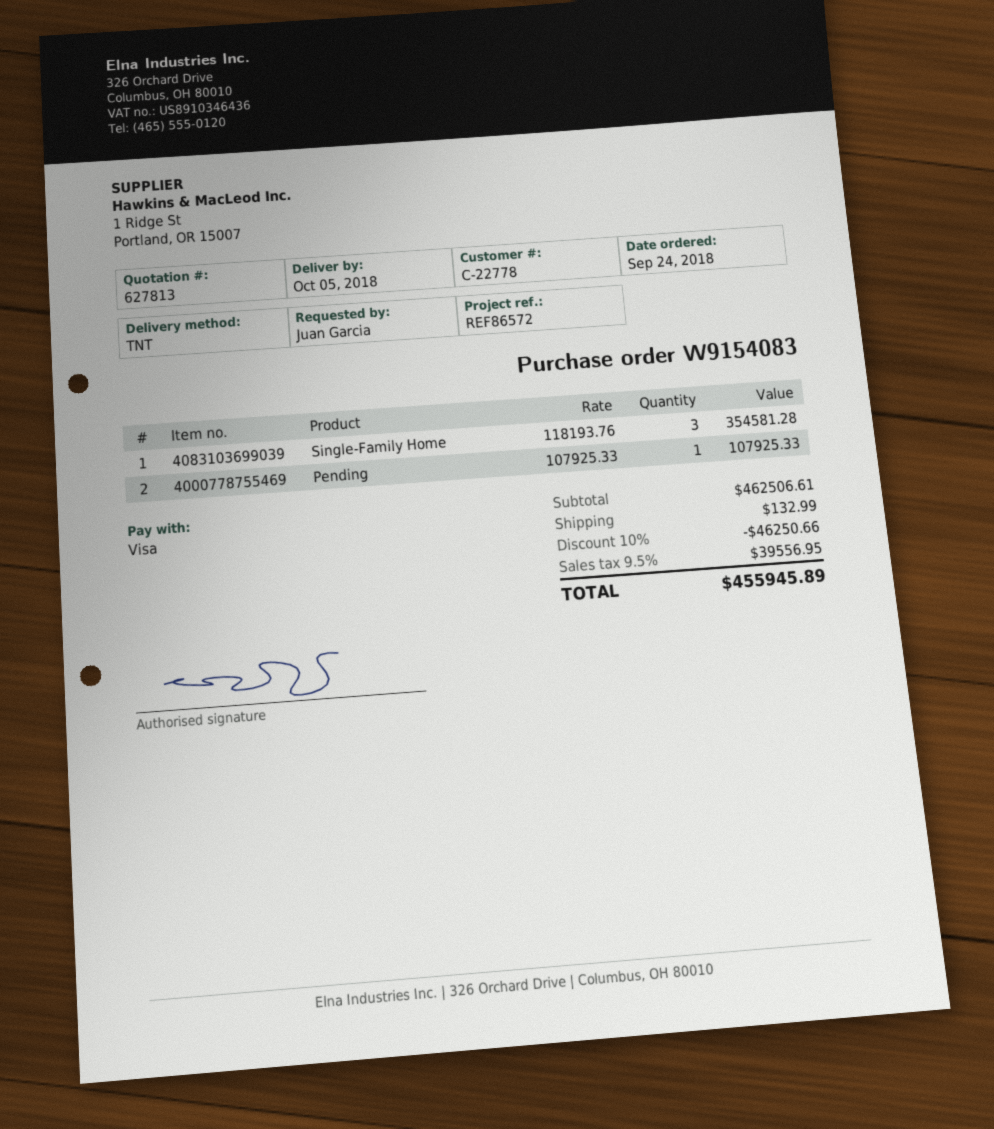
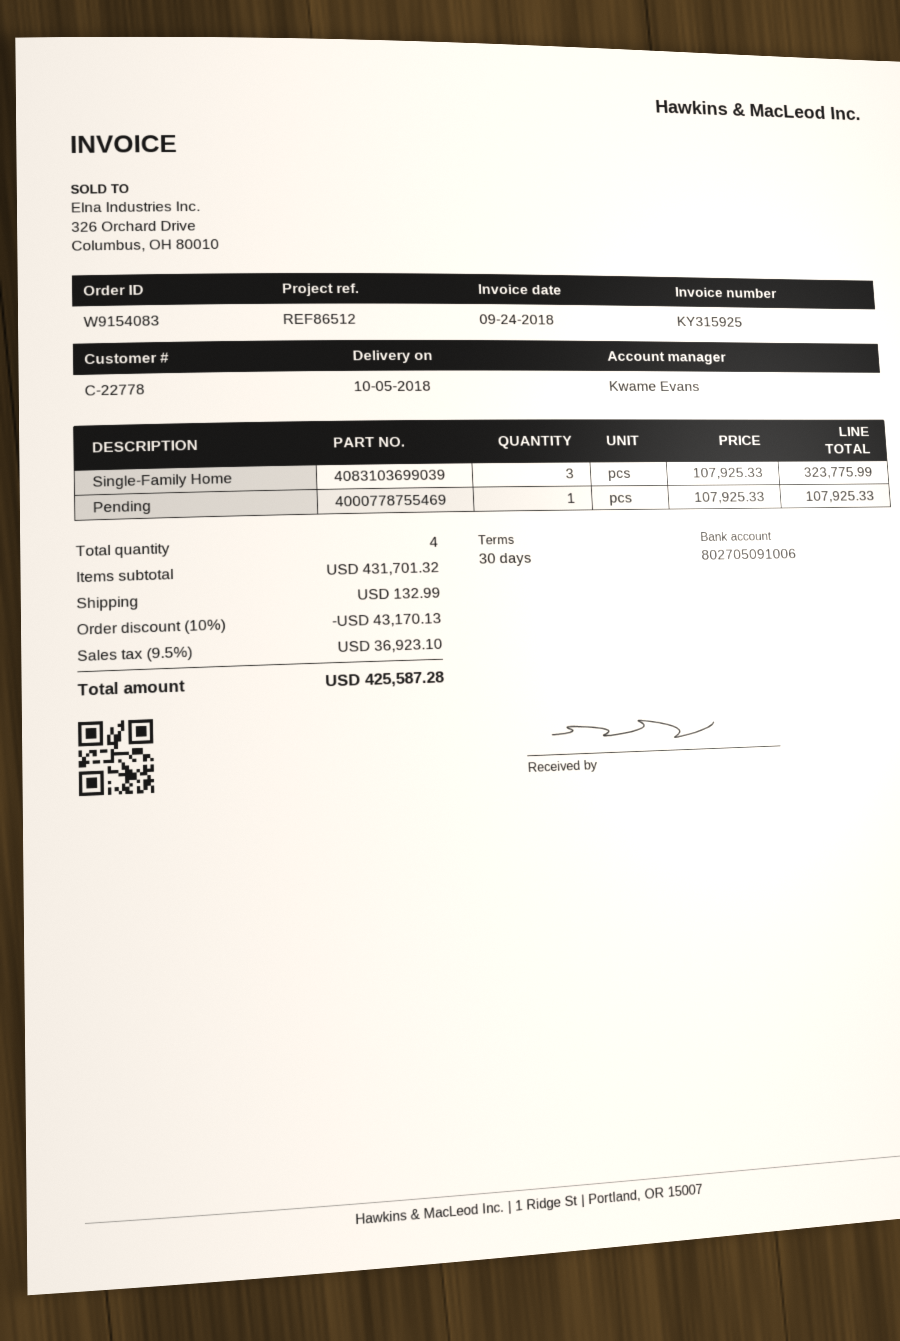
reference: REF86572 -> REF86512
Single-Family Home: 3 x 118193.76 = 354581.28 -> 3 x 107925.33 = 323775.99
subtotal: 462506.61 -> 431701.32
discount: 10% = 46250.66 -> 10% = 43170.13
tax: 9.5% = 39556.95 -> 9.5% = 36923.10
total: 455945.89 -> 425587.28

